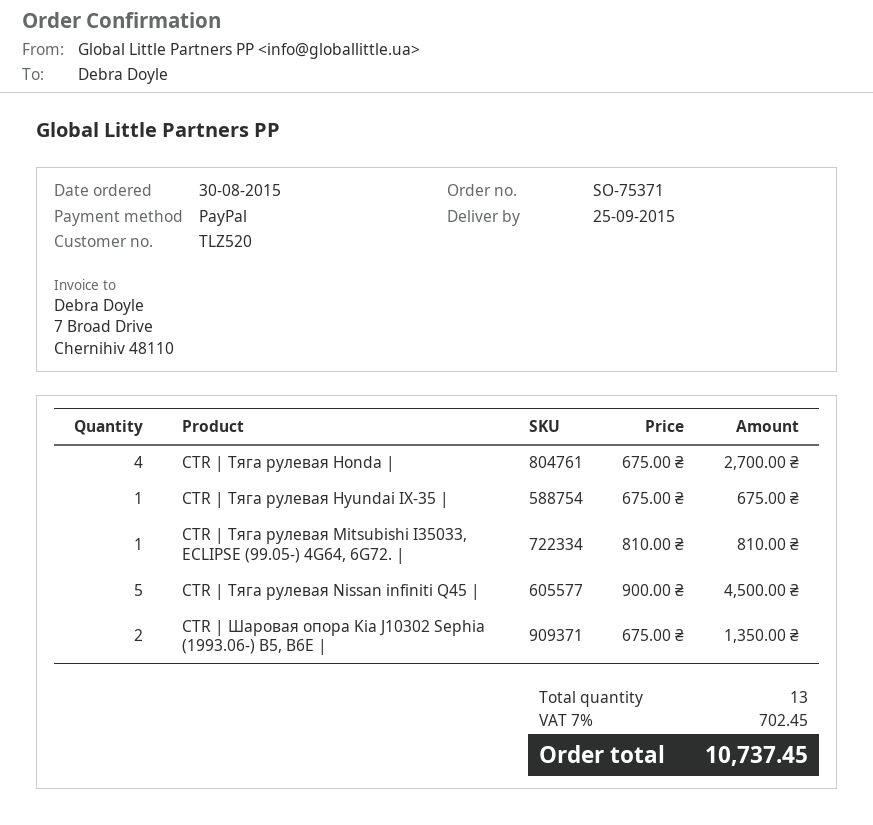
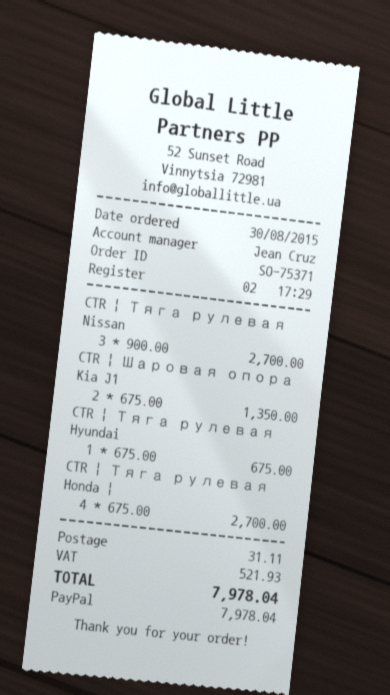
CTR | Тяга рулевая Mitsubishi I35033, ECLIPSE (99.05-) 4G64, 6G72. |: 1 x 810.00 = 810.00 -> none
CTR | Тяга рулевая Nissan infiniti Q45 |: 5 x 900.00 = 4500.00 -> 3 x 900.00 = 2700.00
shipping: none -> 31.11
tax: 702.45 -> 521.93
total: 10737.45 -> 7978.04

